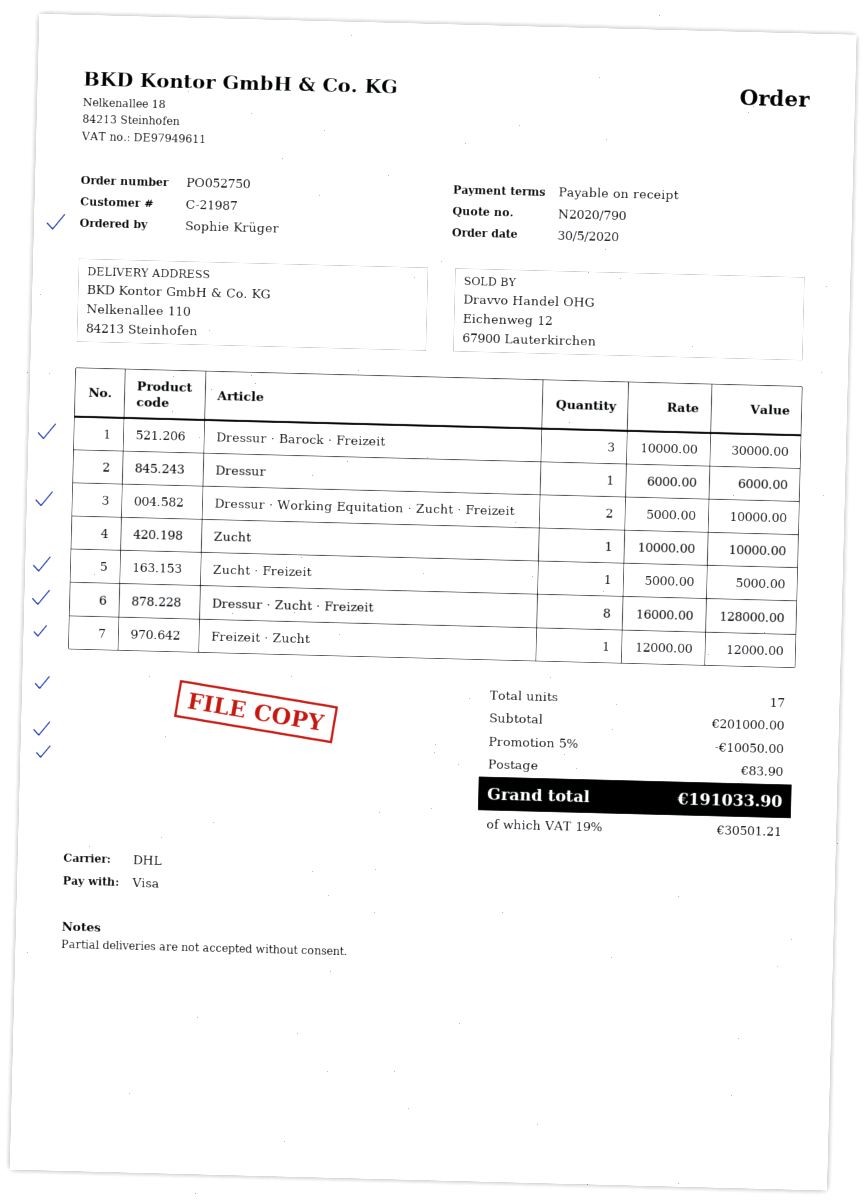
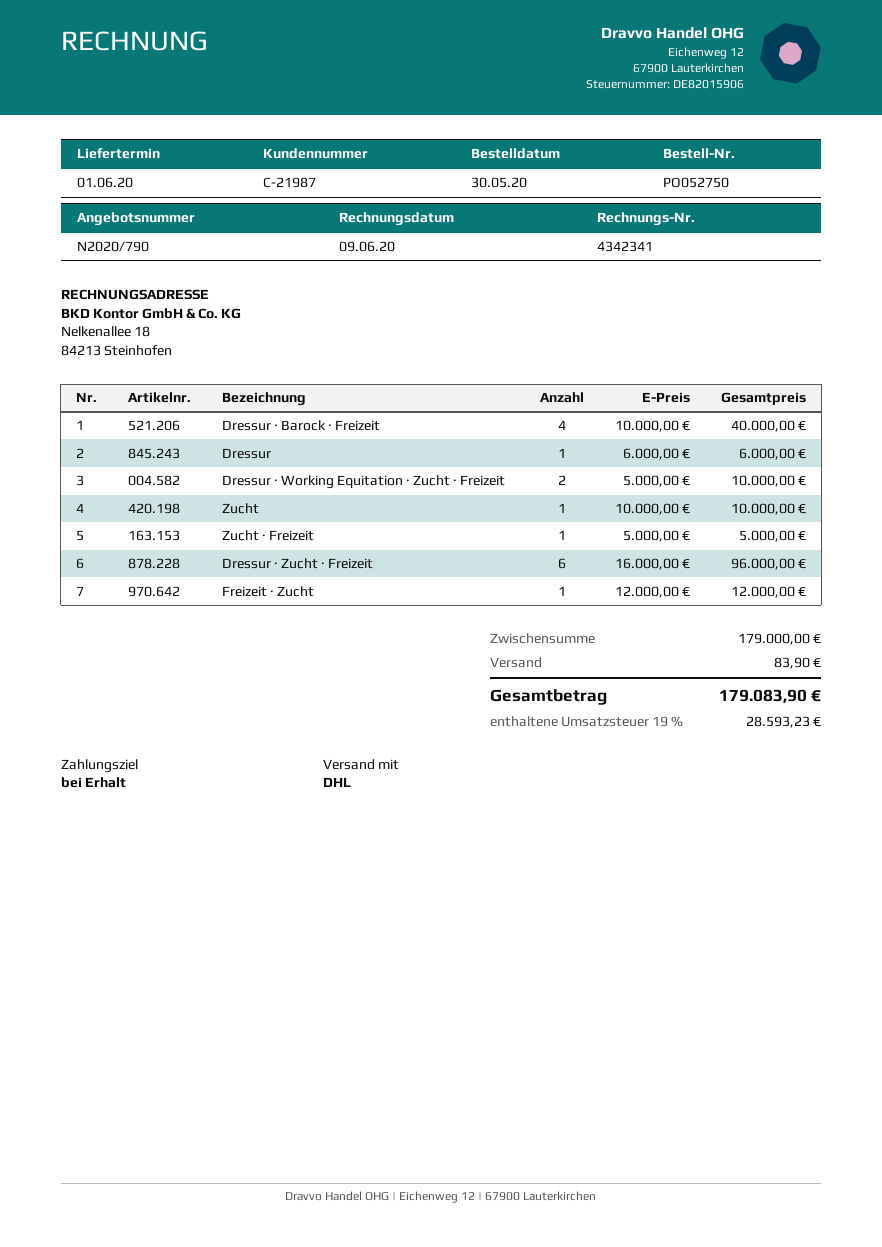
Dressur · Barock · Freizeit: 3 x 10000.00 = 30000.00 -> 4 x 10000.00 = 40000.00
Dressur · Zucht · Freizeit: 8 x 16000.00 = 128000.00 -> 6 x 16000.00 = 96000.00
subtotal: 201000.00 -> 179000.00
discount: 5% = 10050.00 -> none
tax: 19% = 30501.21 -> 19% = 28593.23
total: 191033.90 -> 179083.90

